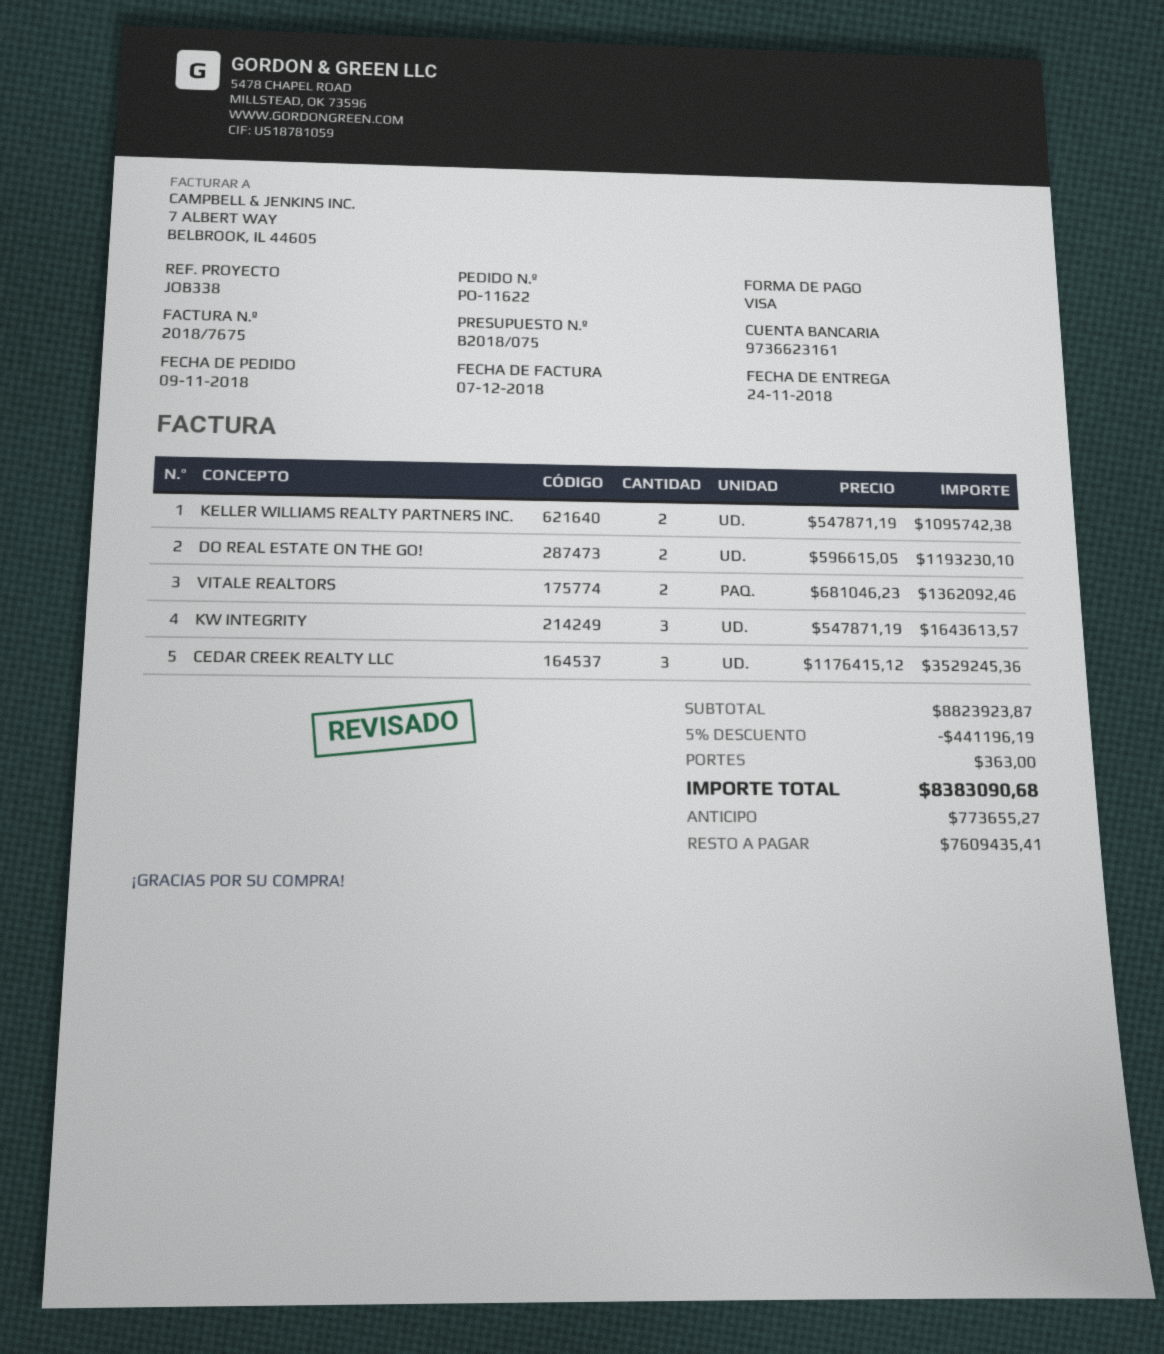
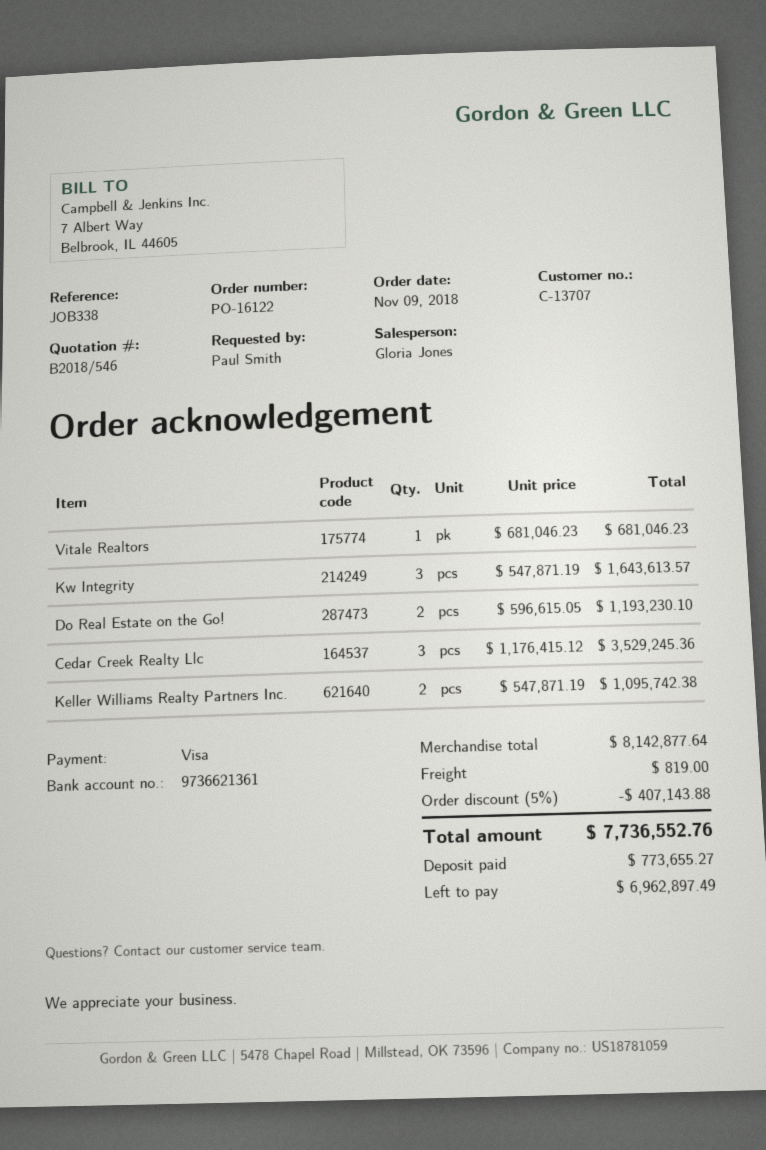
quote number: B2018/075 -> B2018/546
order number: PO-11622 -> PO-16122
bank account: 9736623161 -> 9736621361
VITALE REALTORS: 2 x 681046.23 = 1362092.46 -> 1 x 681046.23 = 681046.23
subtotal: 8823923.87 -> 8142877.64
discount: 5% = 441196.19 -> 5% = 407143.88
shipping: 363.00 -> 819.00
total: 8383090.68 -> 7736552.76
balance: 7609435.41 -> 6962897.49

